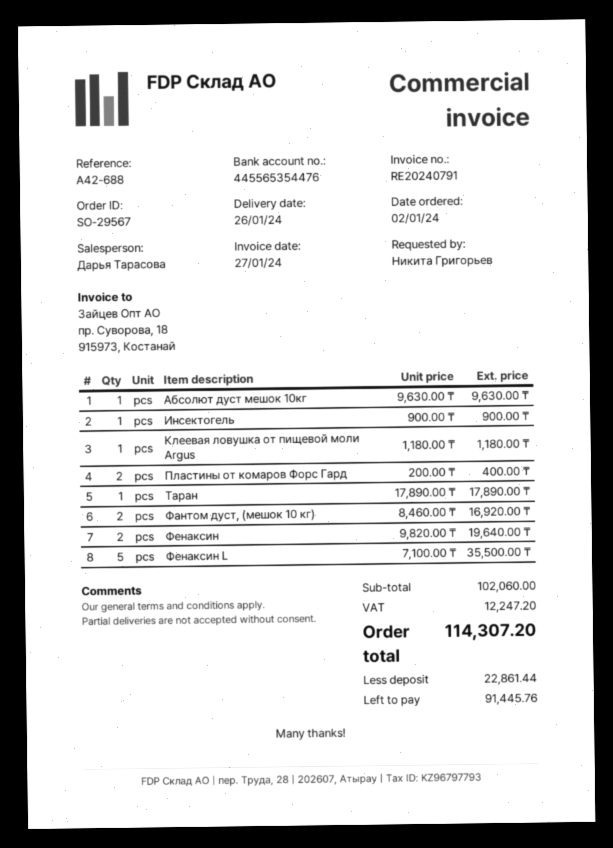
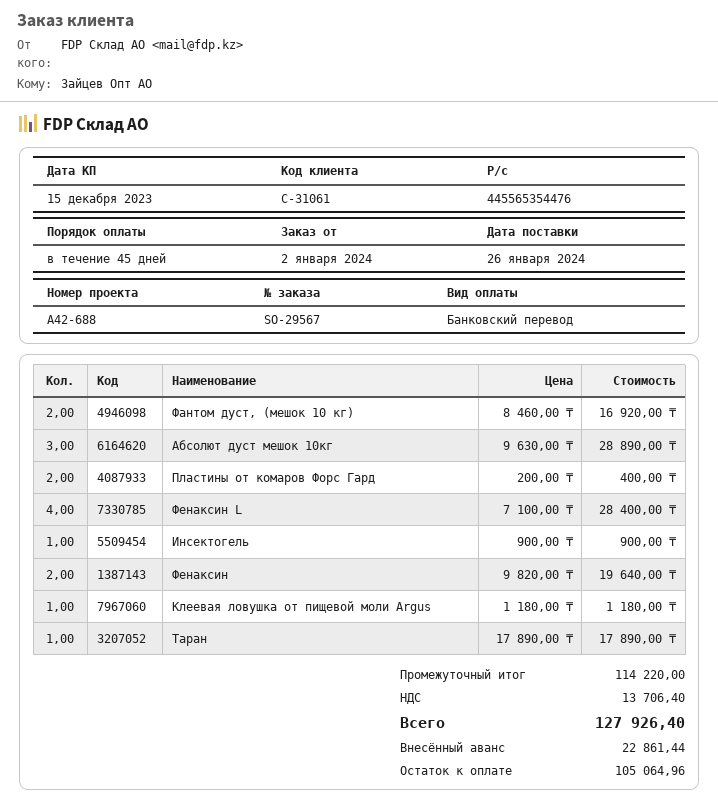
Абсолют дуст мешок 10кг: 1 x 9630.00 = 9630.00 -> 3 x 9630.00 = 28890.00
Фенаксин L: 5 x 7100.00 = 35500.00 -> 4 x 7100.00 = 28400.00
subtotal: 102060.00 -> 114220.00
tax: 12247.20 -> 13706.40
total: 114307.20 -> 127926.40
balance: 91445.76 -> 105064.96

